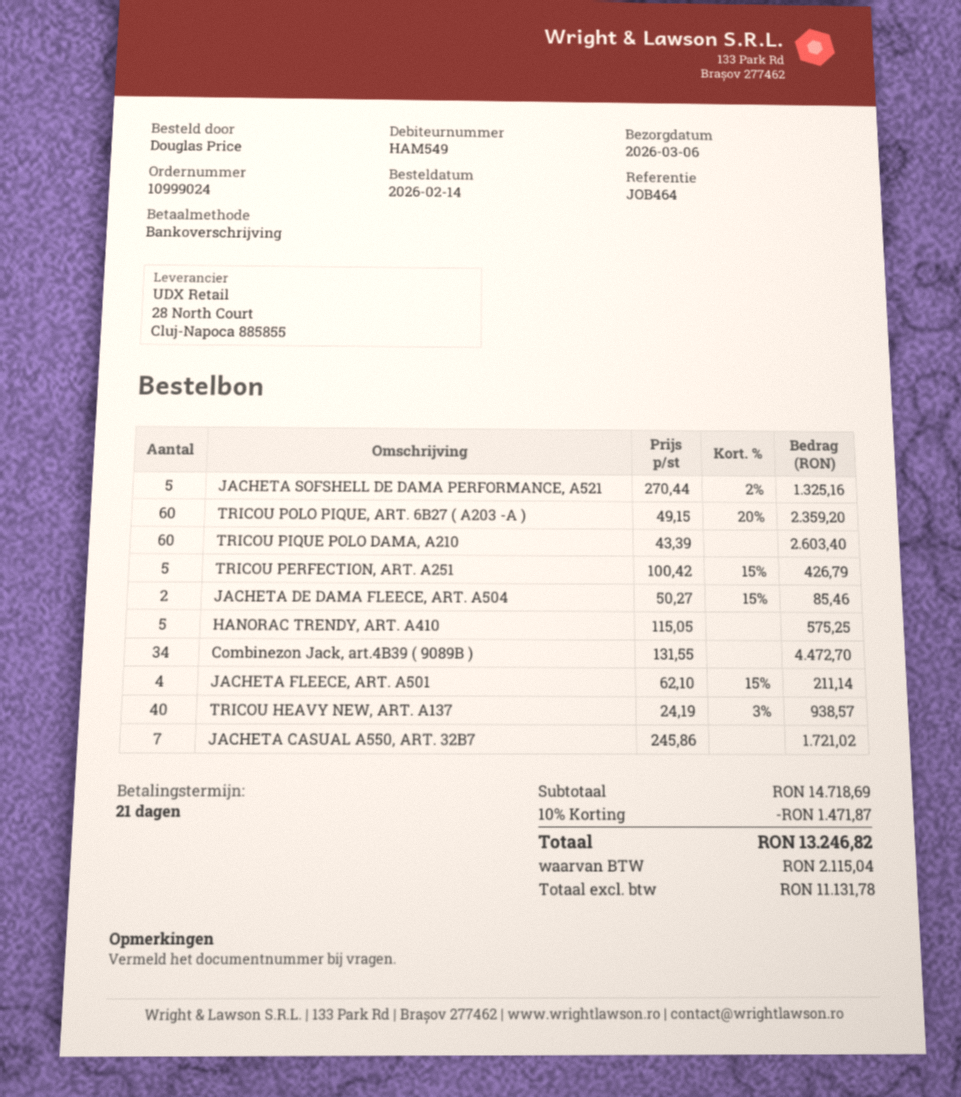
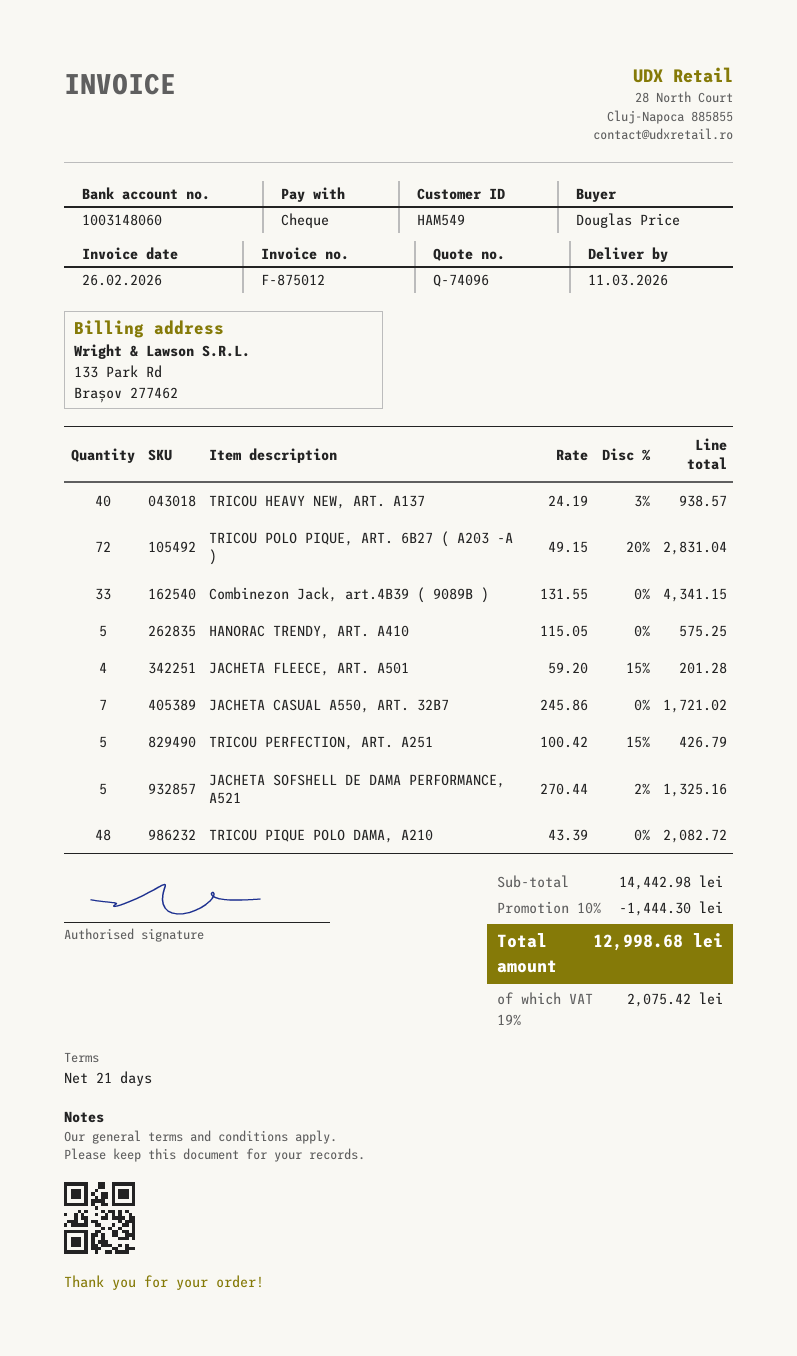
delivery date: 2026-03-06 -> 2026-03-11
payment method: bank transfer -> cheque
TRICOU POLO PIQUE, ART. 6B27 ( A203 -A ): 60 x 49.15 - 20% = 2359.20 -> 72 x 49.15 - 20% = 2831.04
TRICOU PIQUE POLO DAMA, A210: 60 x 43.39 = 2603.40 -> 48 x 43.39 = 2082.72
JACHETA DE DAMA FLEECE, ART. A504: 2 x 50.27 - 15% = 85.46 -> none
Combinezon Jack, art.4B39 ( 9089B ): 34 x 131.55 = 4472.70 -> 33 x 131.55 = 4341.15
JACHETA FLEECE, ART. A501: 4 x 62.10 - 15% = 211.14 -> 4 x 59.20 - 15% = 201.28
subtotal: 14718.69 -> 14442.98
discount: 10% = 1471.87 -> 10% = 1444.30
tax: 2115.04 -> 2075.42
total: 13246.82 -> 12998.68

